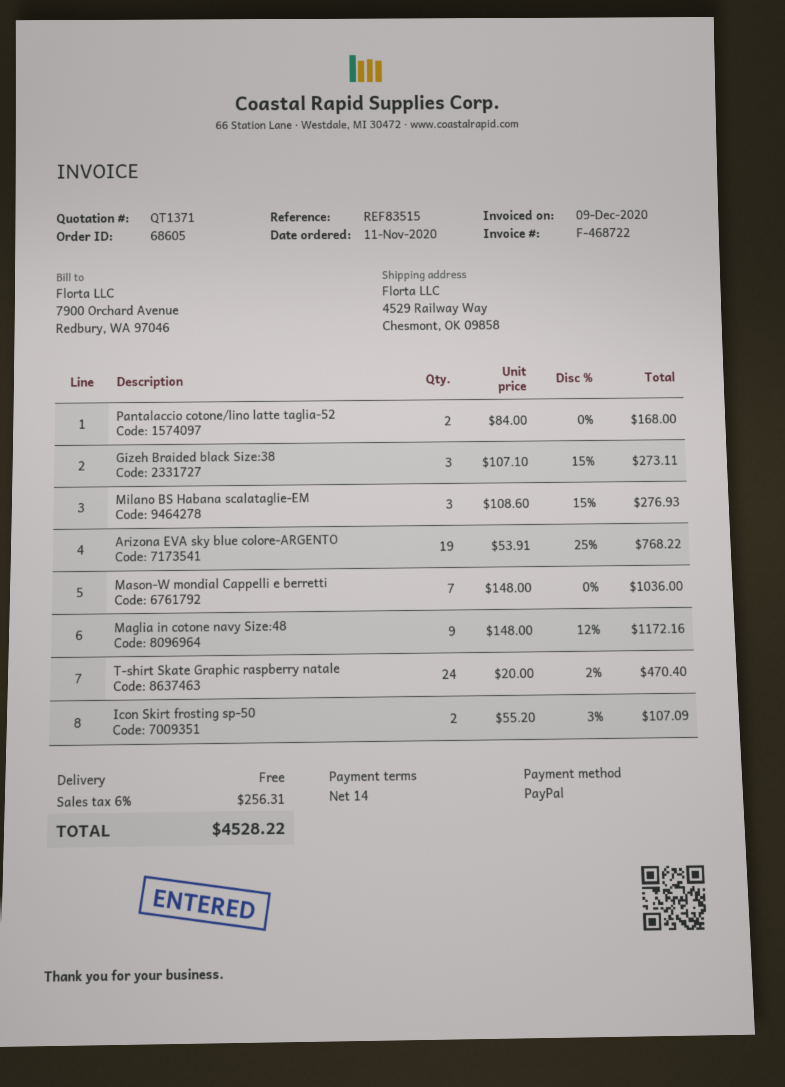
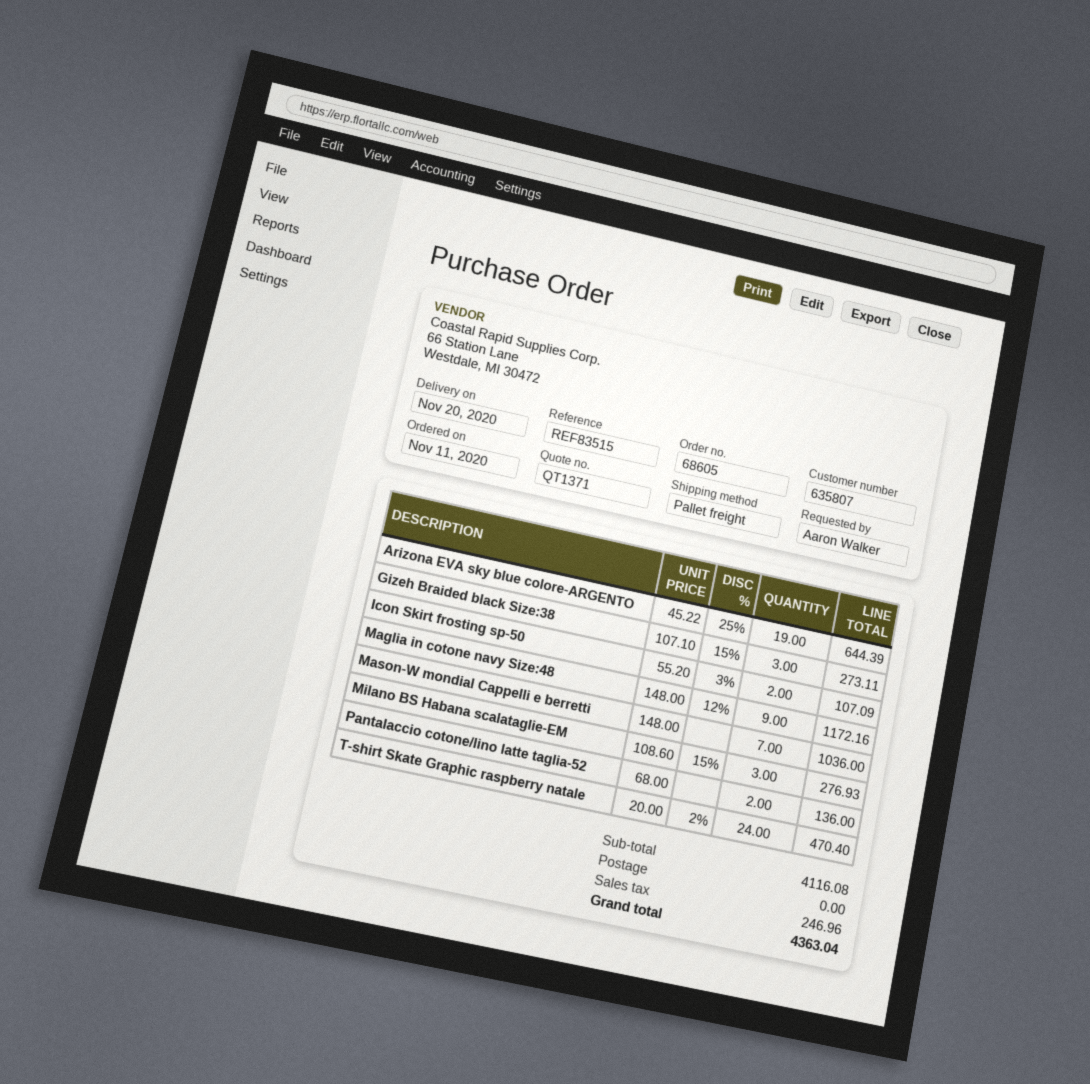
Pantalaccio cotone/lino latte taglia-52: 2 x 84.00 = 168.00 -> 2 x 68.00 = 136.00
Arizona EVA sky blue colore-ARGENTO: 19 x 53.91 - 25% = 768.22 -> 19 x 45.22 - 25% = 644.39
tax: 256.31 -> 246.96
total: 4528.22 -> 4363.04

